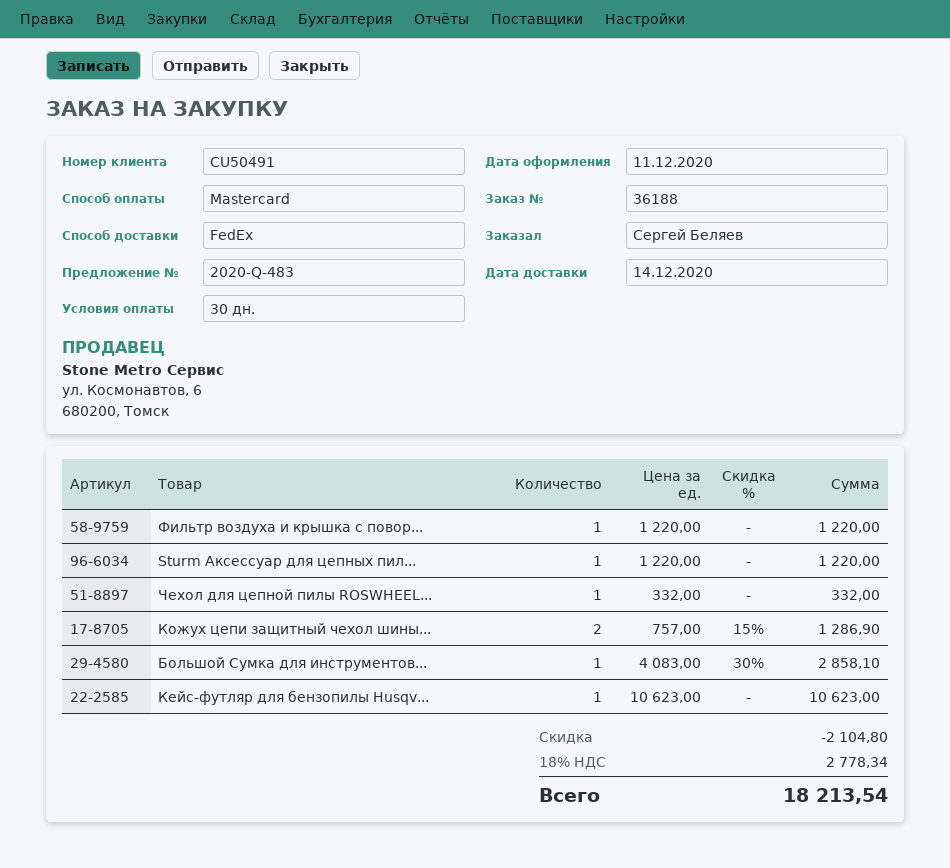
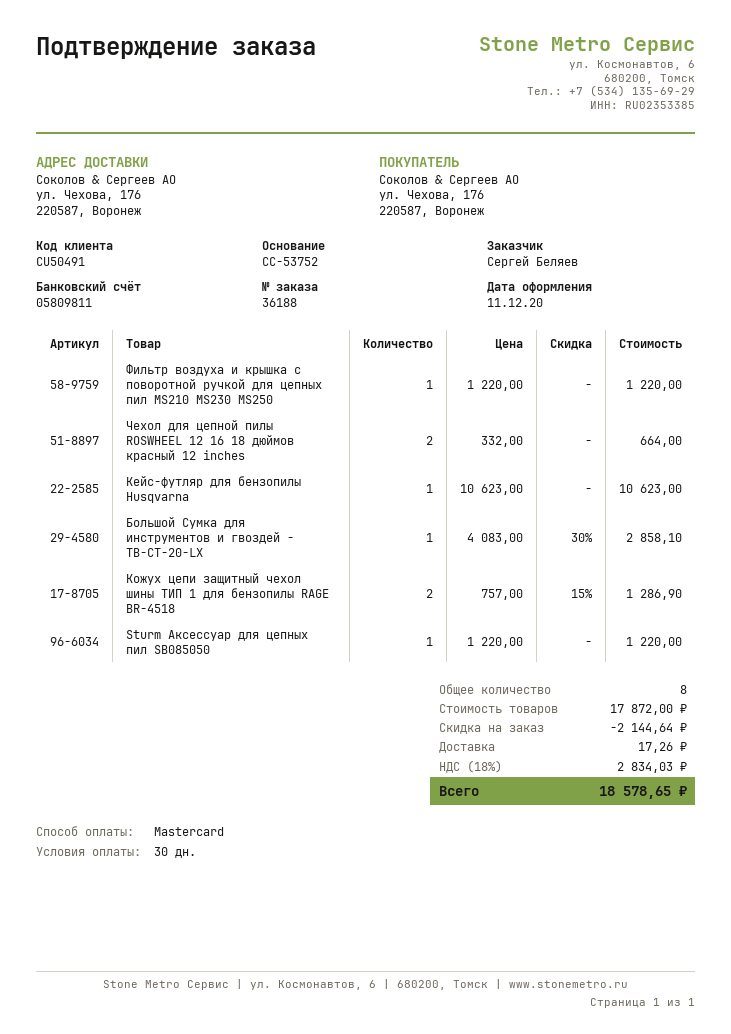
Чехол для цепной пилы ROSWHEEL...: 1 x 332.00 = 332.00 -> 2 x 332.00 = 664.00
discount: 2104.80 -> 2144.64
shipping: none -> 17.26
tax: 18% = 2778.34 -> 18% = 2834.03
total: 18213.54 -> 18578.65

